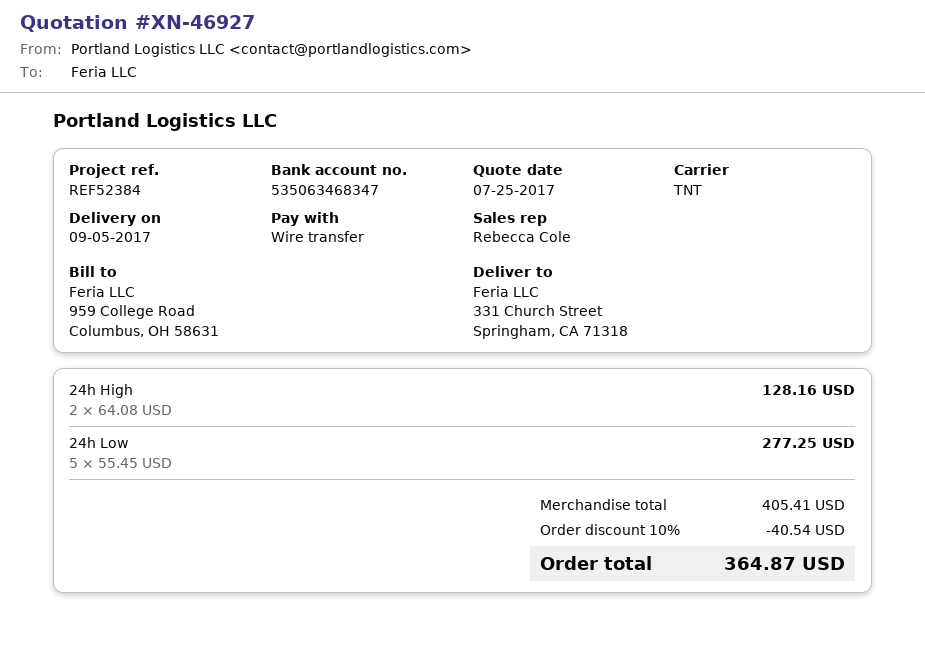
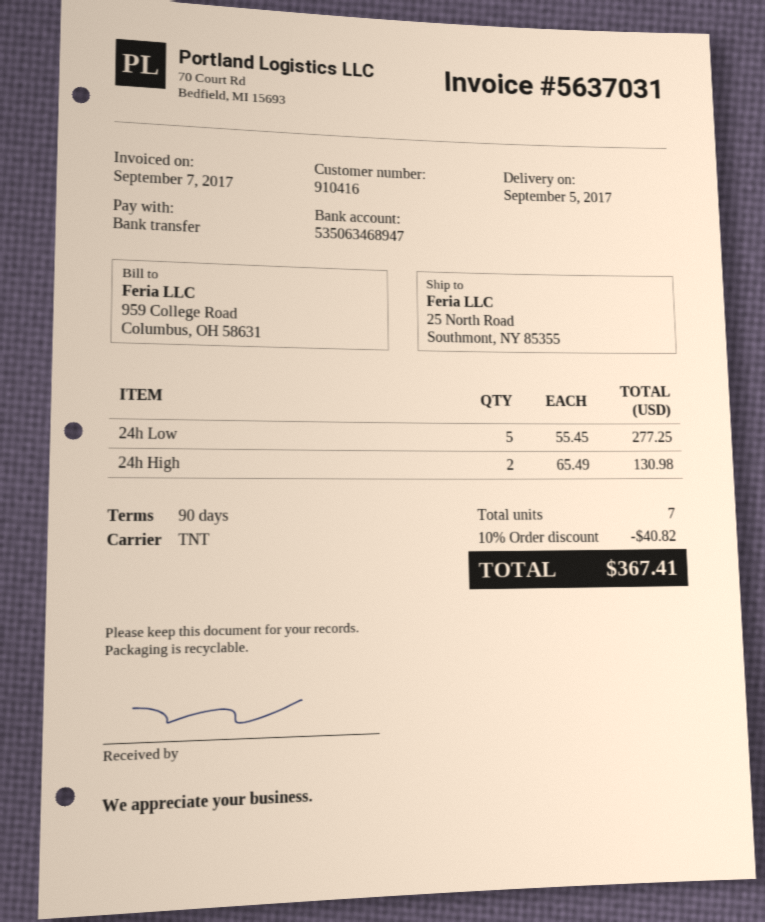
bank account: 535063468347 -> 535063468947
ship to: 331 Church Street, Springham, CA 71318 -> 25 North Road, Southmont, NY 85355
24h High: 2 x 64.08 = 128.16 -> 2 x 65.49 = 130.98
discount: 10% = 40.54 -> 10% = 40.82
total: 364.87 -> 367.41

